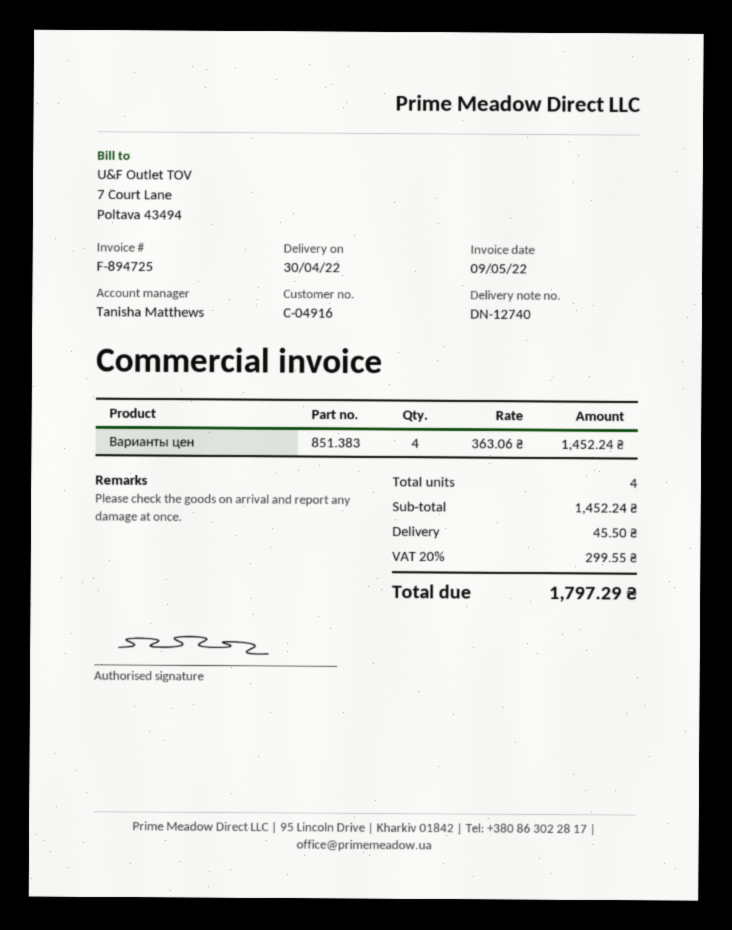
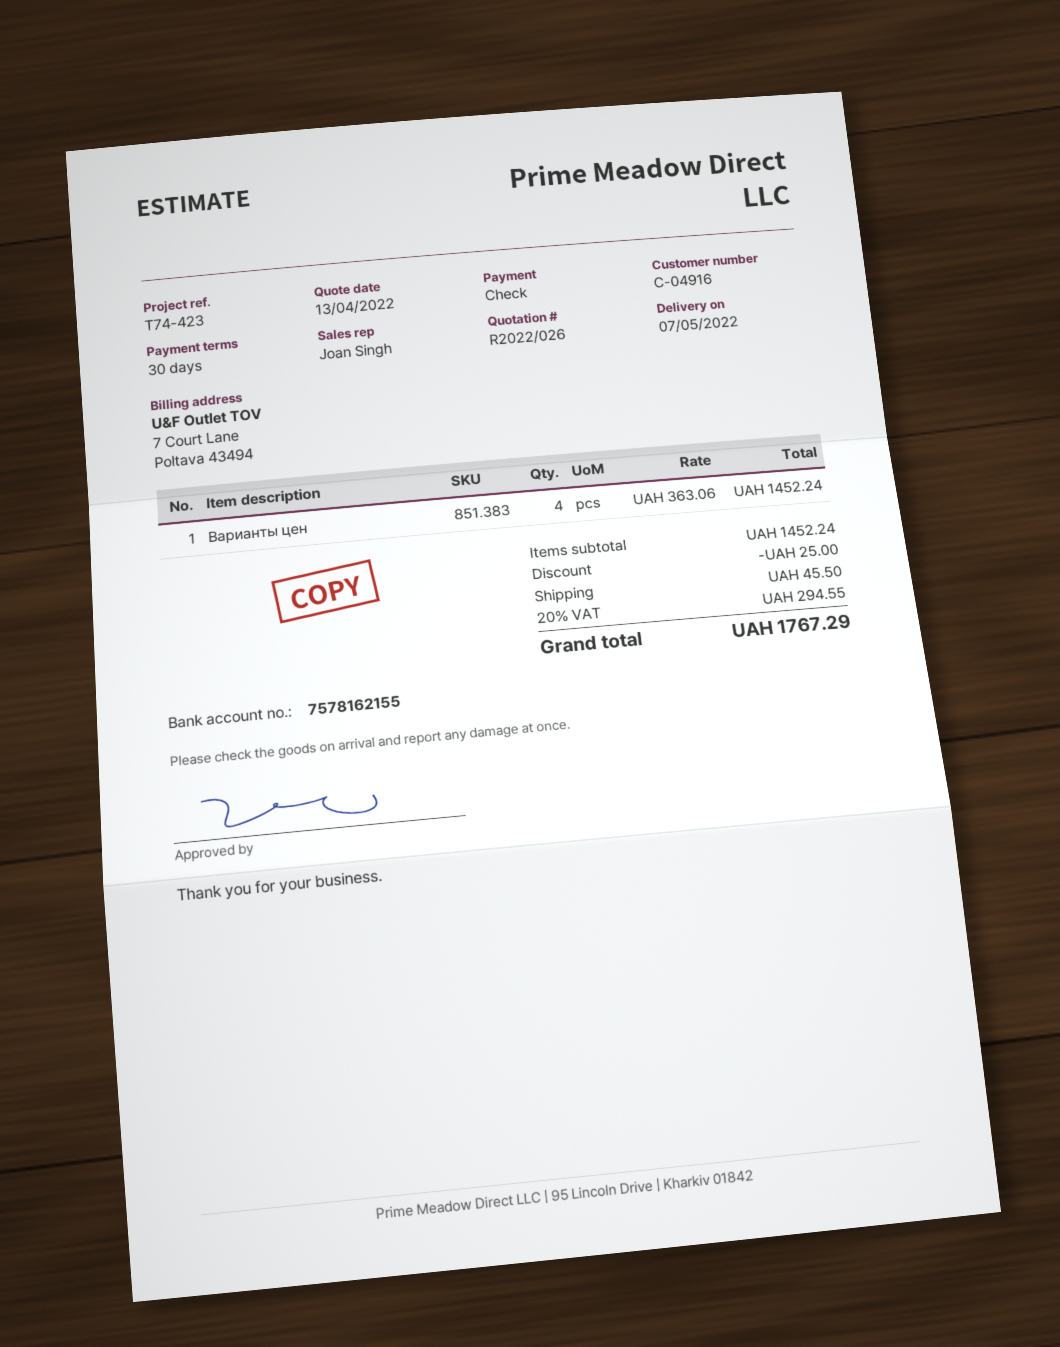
delivery date: 2022-04-30 -> 2022-05-07
sales rep: Tanisha Matthews -> Joan Singh
discount: none -> 25.00
tax: 20% = 299.55 -> 20% = 294.55
total: 1797.29 -> 1767.29

